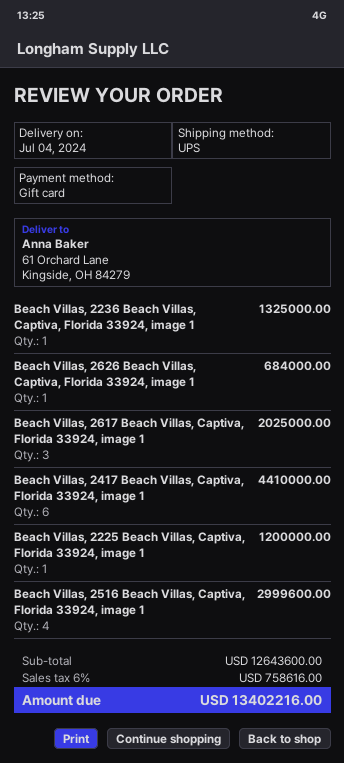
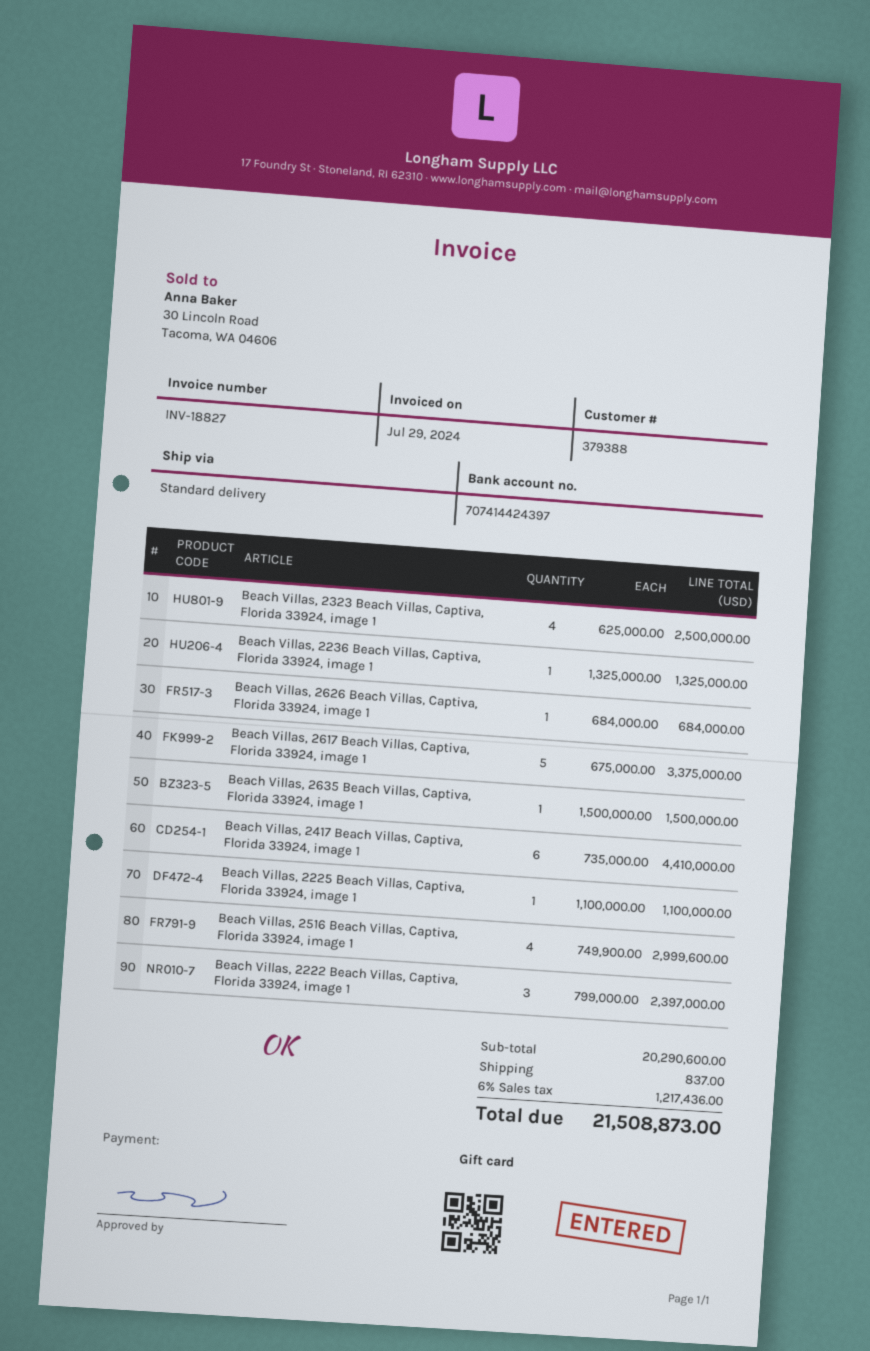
shipping method: UPS -> standard
Beach Villas, 2617 Beach Villas, Captiva, Florida 33924, image 1: 3 for 2025000.00 -> 5 for 3375000.00
Beach Villas, 2225 Beach Villas, Captiva, Florida 33924, image 1: 1 for 1200000.00 -> 1 for 1100000.00
Beach Villas, 2323 Beach Villas, Captiva, Florida 33924, image 1: none -> 4 for 2500000.00
Beach Villas, 2635 Beach Villas, Captiva, Florida 33924, image 1: none -> 1 for 1500000.00
Beach Villas, 2222 Beach Villas, Captiva, Florida 33924, image 1: none -> 3 for 2397000.00
subtotal: 12643600.00 -> 20290600.00
shipping: none -> 837.00
tax: 6% = 758616.00 -> 6% = 1217436.00
total: 13402216.00 -> 21508873.00

